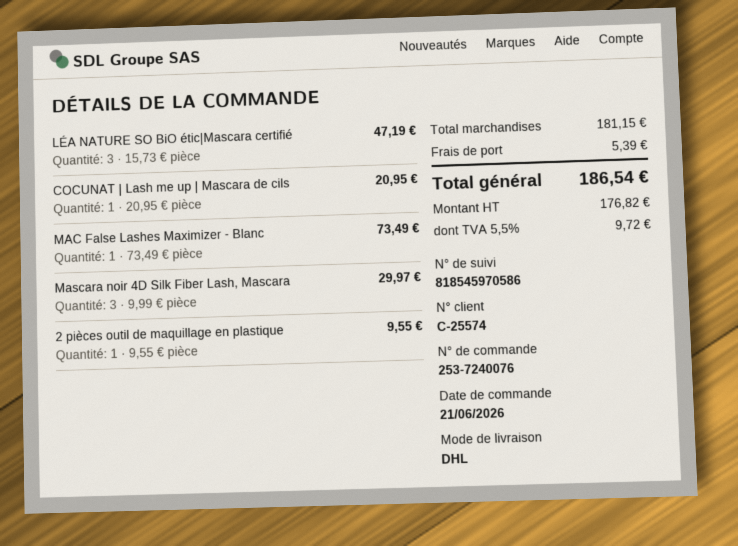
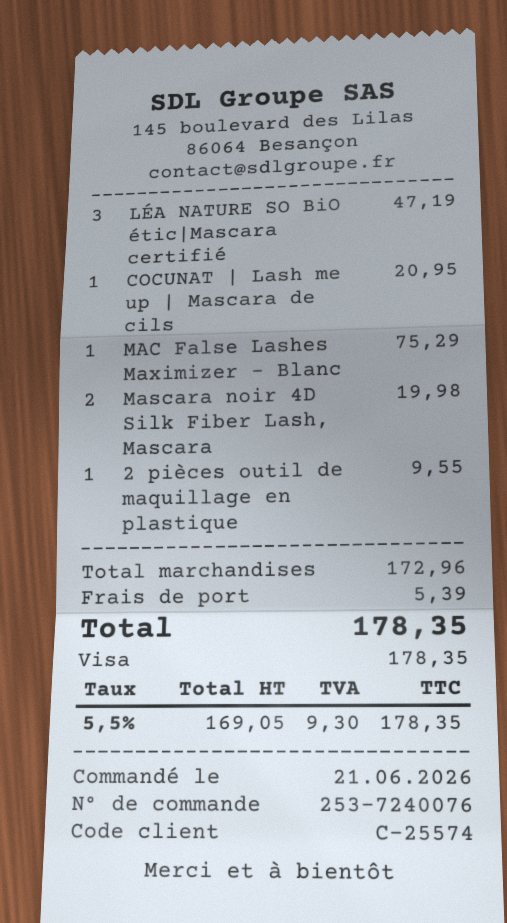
MAC False Lashes Maximizer - Blanc: 1 for 73.49 -> 1 for 75.29
Mascara noir 4D Silk Fiber Lash, Mascara: 3 for 29.97 -> 2 for 19.98
subtotal: 181.15 -> 172.96
net: 176.82 -> 169.05
tax: 5.5% = 9.72 -> 5.5% = 9.30
total: 186.54 -> 178.35

